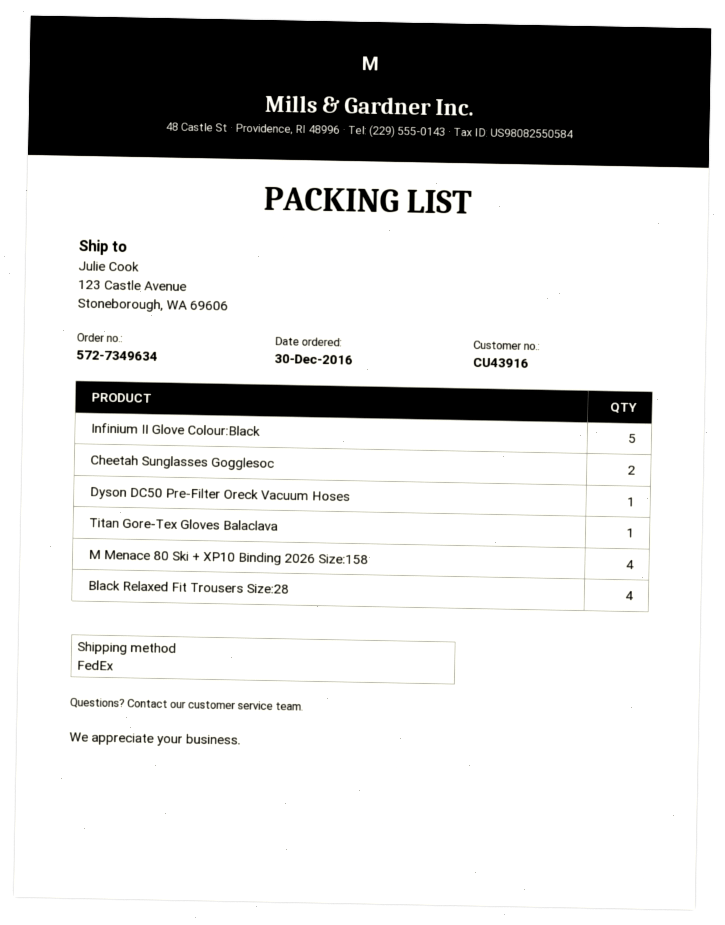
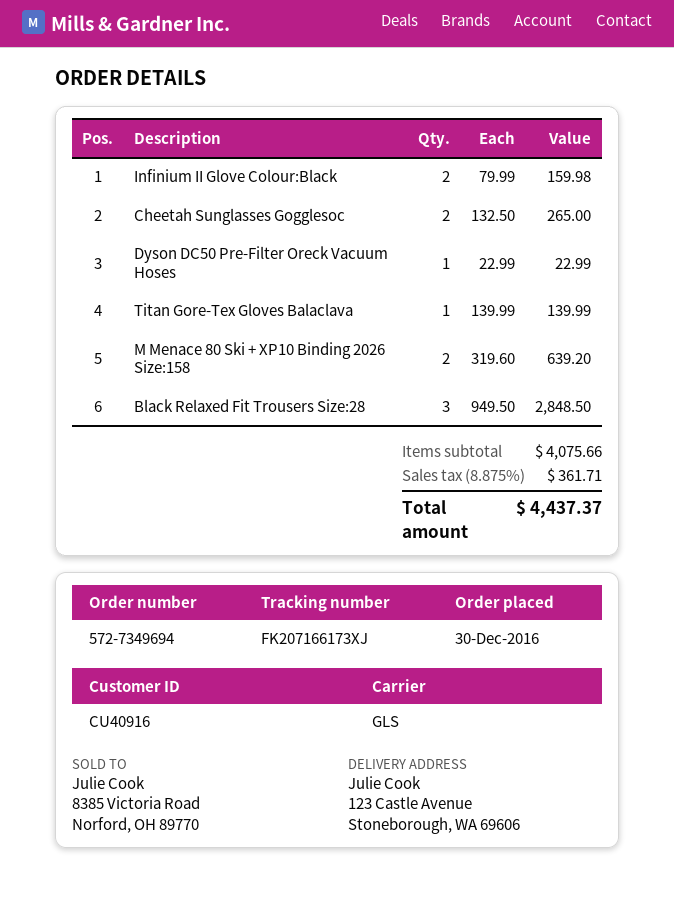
order number: 572-7349634 -> 572-7349694
customer number: CU43916 -> CU40916
shipping method: FedEx -> GLS
Infinium II Glove Colour:Black: 5 -> 2
M Menace 80 Ski + XP10 Binding 2026 Size:158: 4 -> 2
Black Relaxed Fit Trousers Size:28: 4 -> 3

